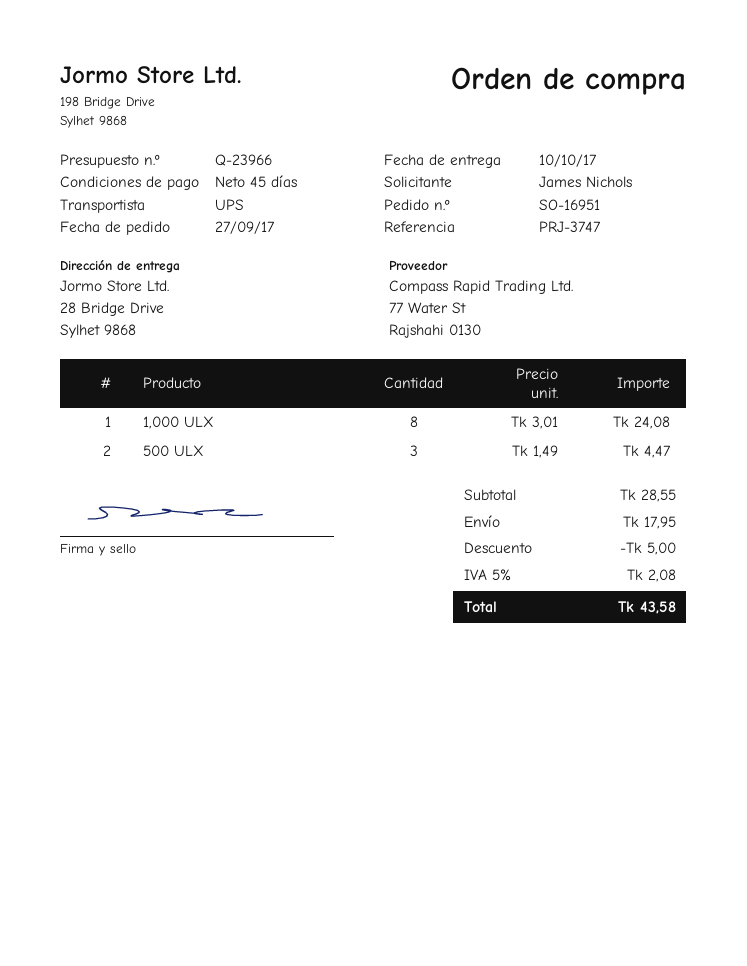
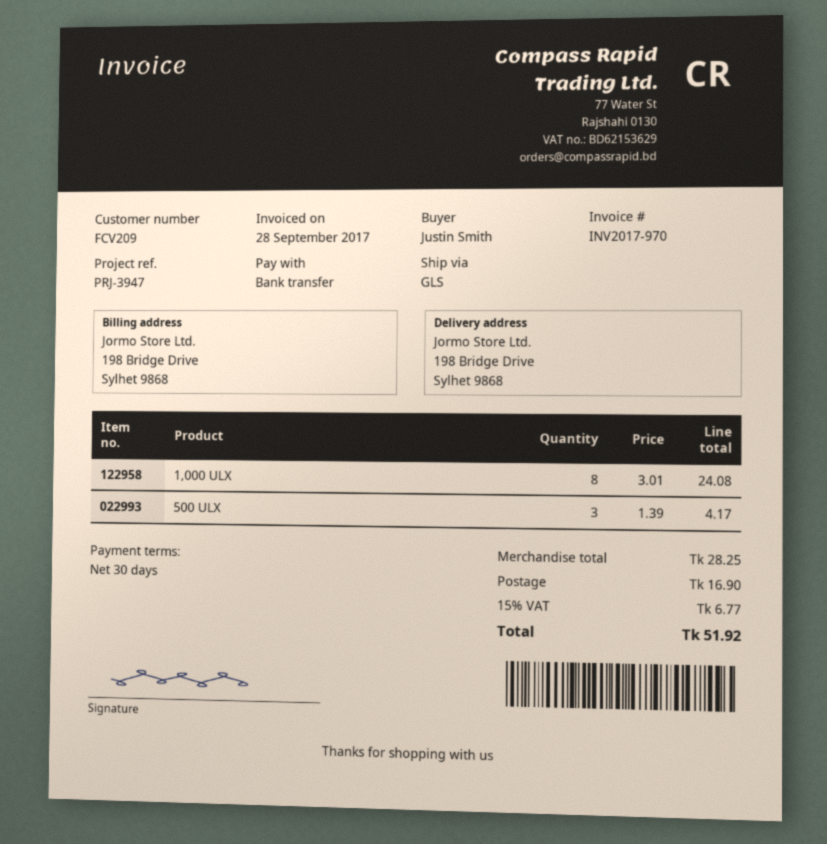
payment terms: 45 days -> 30 days
reference: PRJ-3747 -> PRJ-3947
ordered by: James Nichols -> Justin Smith
shipping method: UPS -> GLS
ship to: 28 Bridge Drive, Sylhet 9868 -> 198 Bridge Drive, Sylhet 9868
500 ULX: 3 x 1.49 = 4.47 -> 3 x 1.39 = 4.17
subtotal: 28.55 -> 28.25
discount: 5.00 -> none
shipping: 17.95 -> 16.90
tax: 5% = 2.08 -> 15% = 6.77
total: 43.58 -> 51.92

